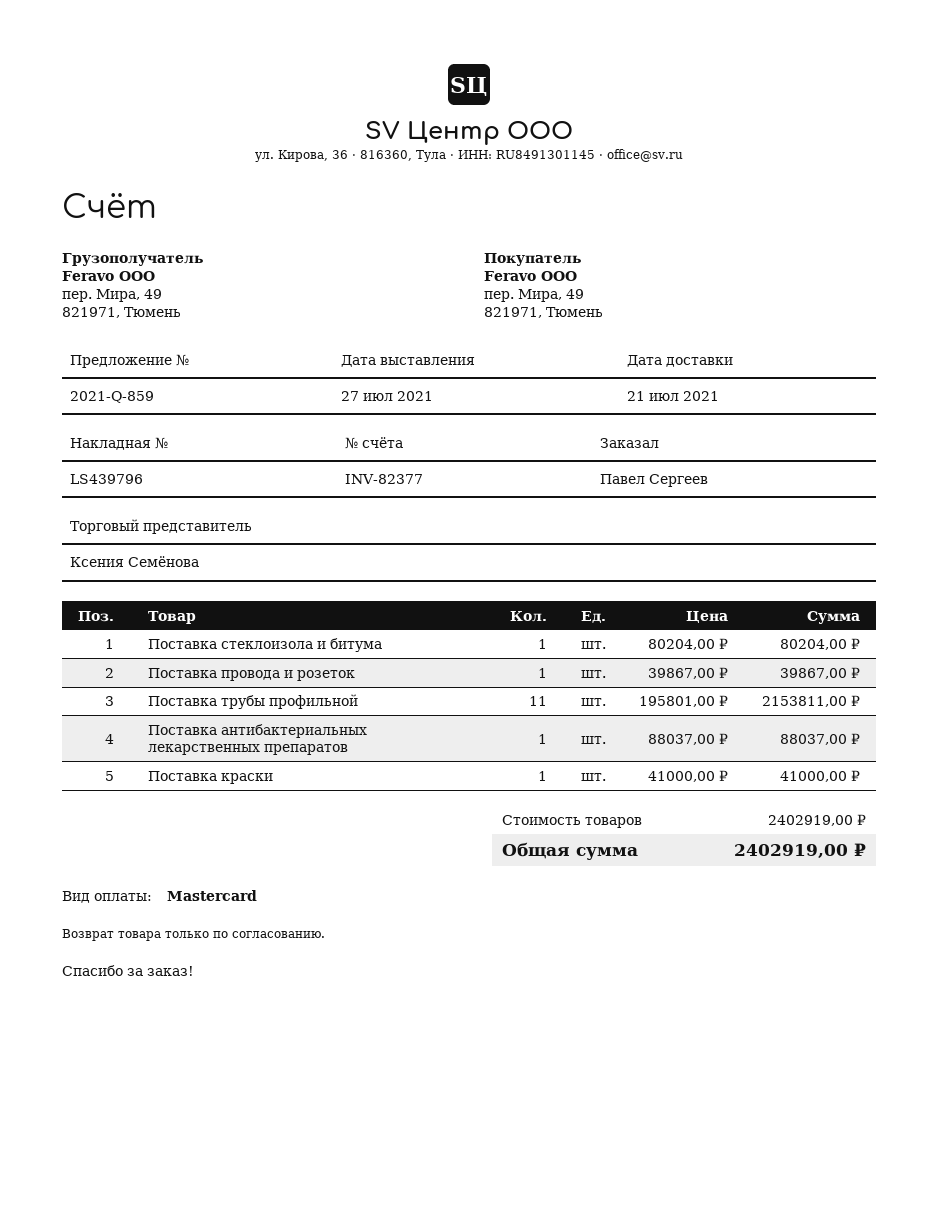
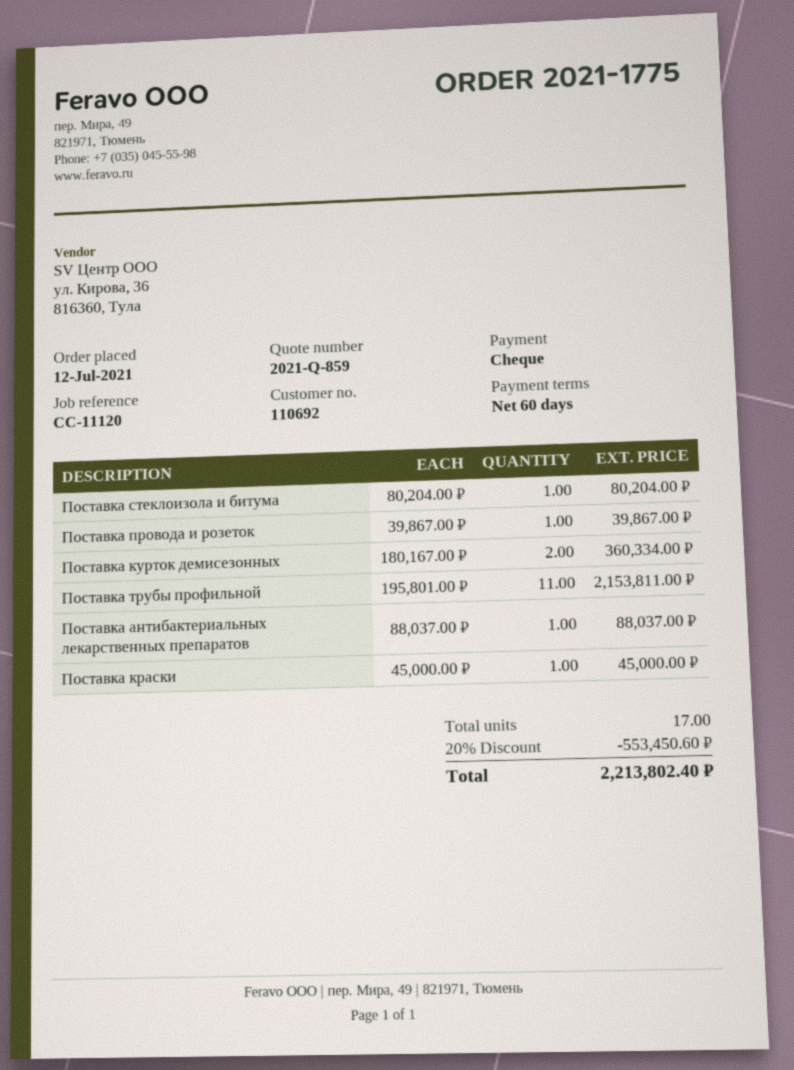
payment method: Mastercard -> cheque
Поставка краски: 1 x 41000.00 = 41000.00 -> 1 x 45000.00 = 45000.00
Поставка курток демисезонных: none -> 2 x 180167.00 = 360334.00
discount: none -> 20% = 553450.60
total: 2402919.00 -> 2213802.40

